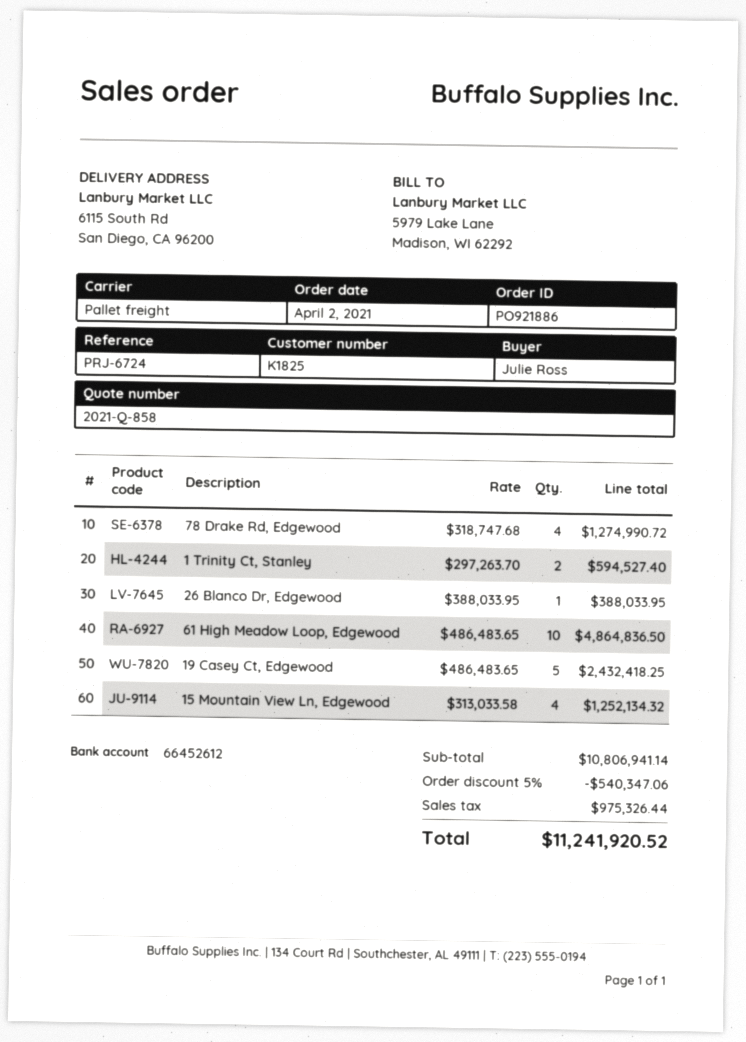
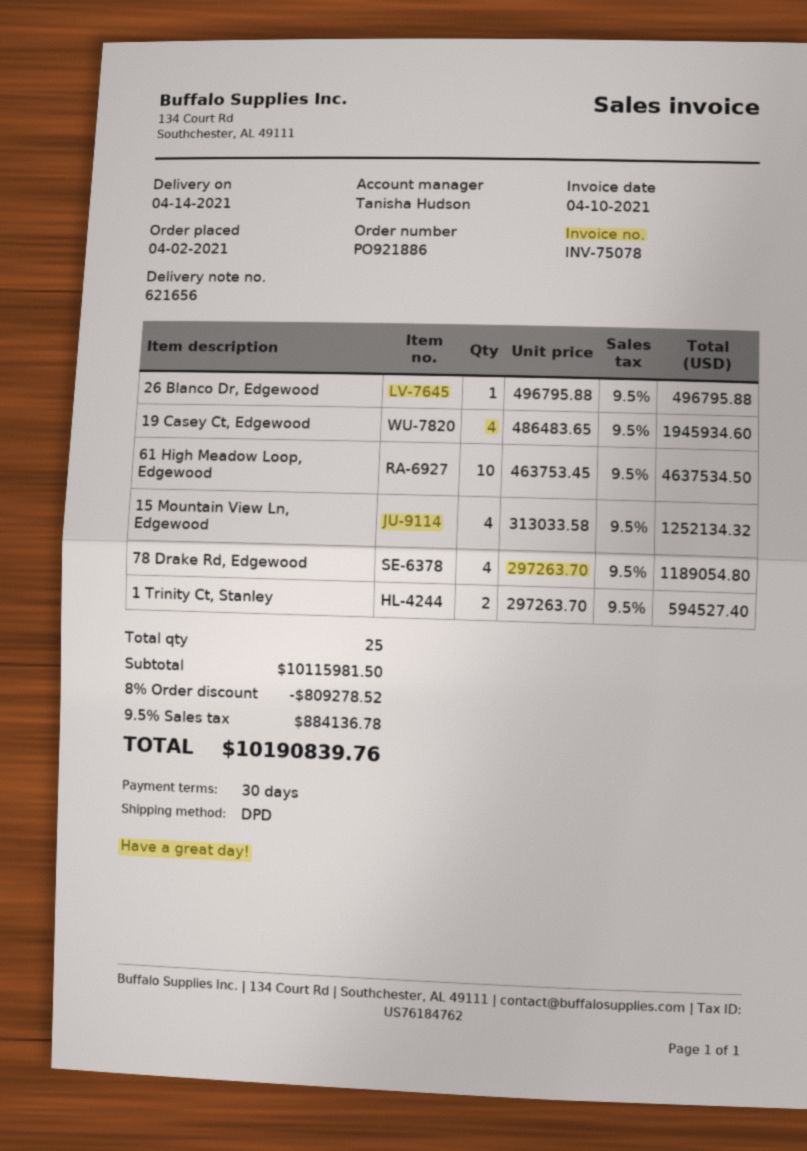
shipping method: pallet freight -> DPD
78 Drake Rd, Edgewood: 4 x 318747.68 = 1274990.72 -> 4 x 297263.70 = 1189054.80
26 Blanco Dr, Edgewood: 1 x 388033.95 = 388033.95 -> 1 x 496795.88 = 496795.88
61 High Meadow Loop, Edgewood: 10 x 486483.65 = 4864836.50 -> 10 x 463753.45 = 4637534.50
19 Casey Ct, Edgewood: 5 x 486483.65 = 2432418.25 -> 4 x 486483.65 = 1945934.60
subtotal: 10806941.14 -> 10115981.50
discount: 5% = 540347.06 -> 8% = 809278.52
tax: 975326.44 -> 884136.78
total: 11241920.52 -> 10190839.76

